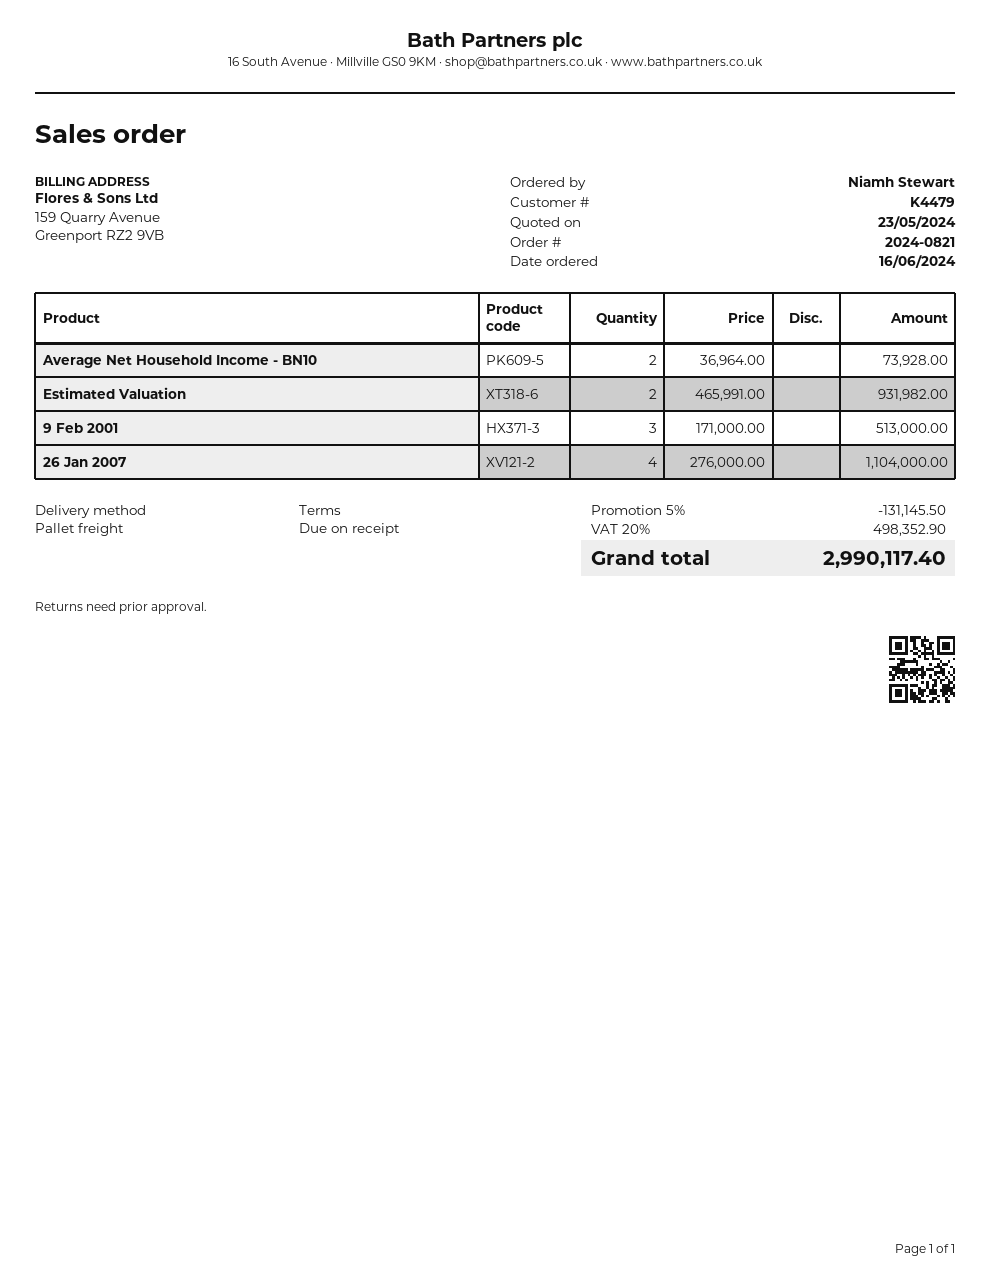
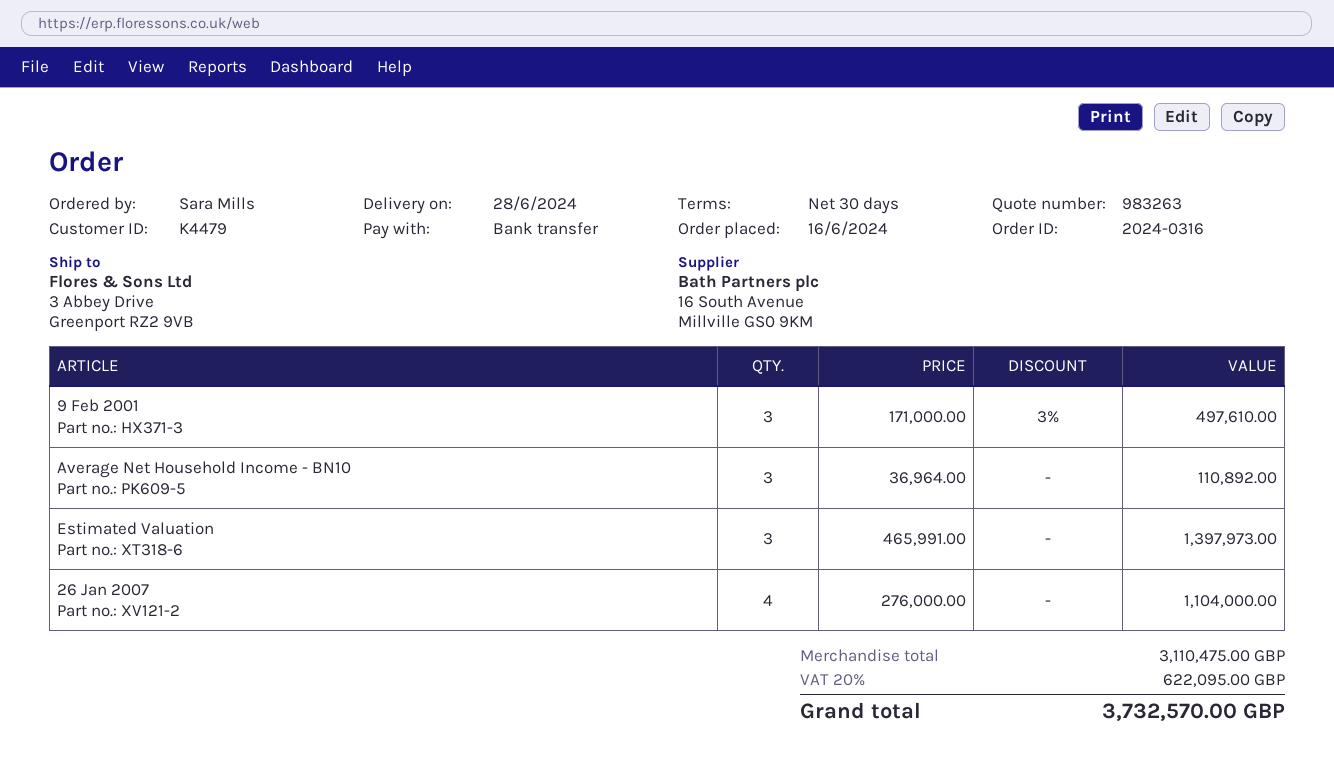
order number: 2024-0821 -> 2024-0316
payment terms: on receipt -> 30 days
ordered by: Niamh Stewart -> Sara Mills
Average Net Household Income - BN10: 2 x 36964.00 = 73928.00 -> 3 x 36964.00 = 110892.00
Estimated Valuation: 2 x 465991.00 = 931982.00 -> 3 x 465991.00 = 1397973.00
9 Feb 2001: 3 x 171000.00 = 513000.00 -> 3 x 171000.00 - 3% = 497610.00
discount: 5% = 131145.50 -> none
tax: 20% = 498352.90 -> 20% = 622095.00
total: 2990117.40 -> 3732570.00

